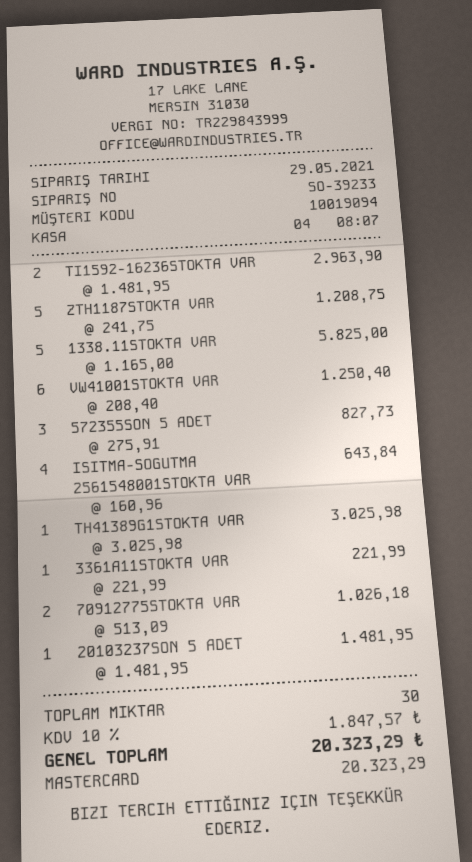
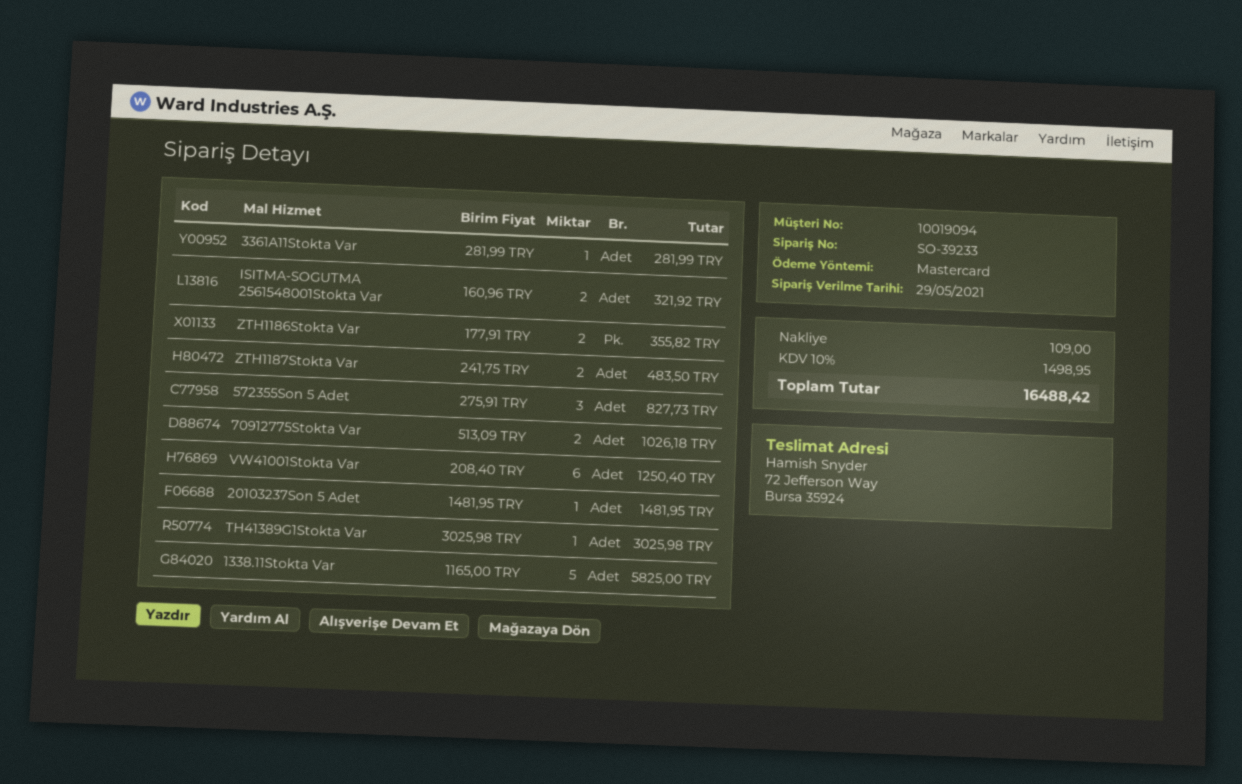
TI1592-16236STOKTA VAR: 2 x 1481.95 = 2963.90 -> none
ZTH1187STOKTA VAR: 5 x 241.75 = 1208.75 -> 2 x 241.75 = 483.50
ISITMA-SOGUTMA 2561548001STOKTA VAR: 4 x 160.96 = 643.84 -> 2 x 160.96 = 321.92
3361A11STOKTA VAR: 1 x 221.99 = 221.99 -> 1 x 281.99 = 281.99
ZTH1186Stokta Var: none -> 2 x 177.91 = 355.82
shipping: none -> 109.00
tax: 10% = 1847.57 -> 10% = 1498.95
total: 20323.29 -> 16488.42

